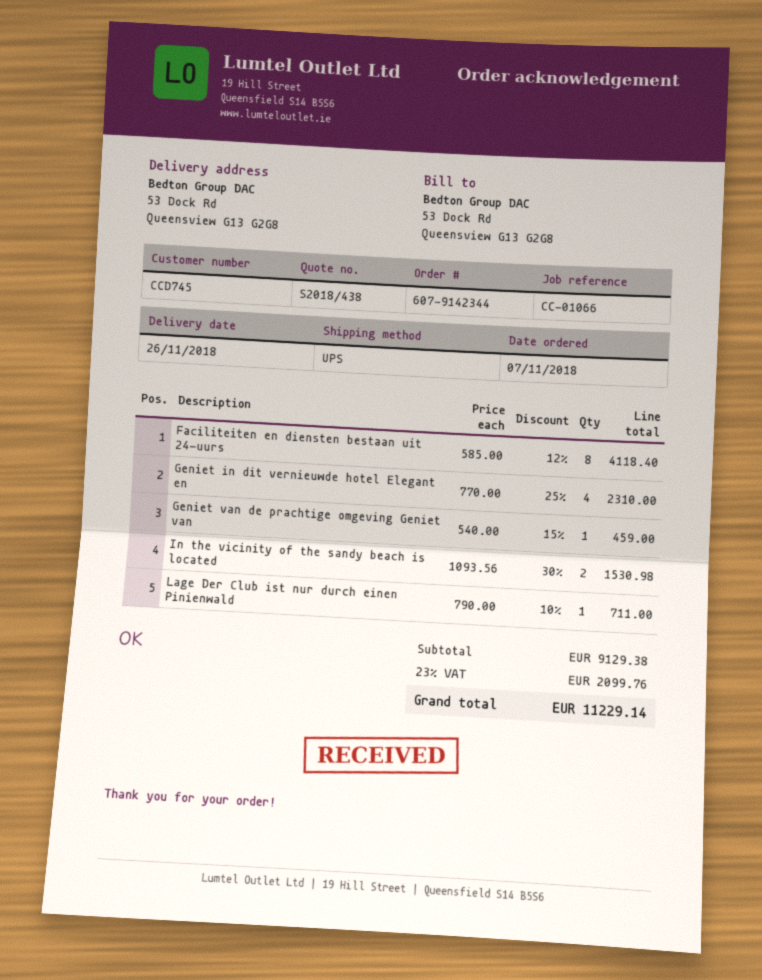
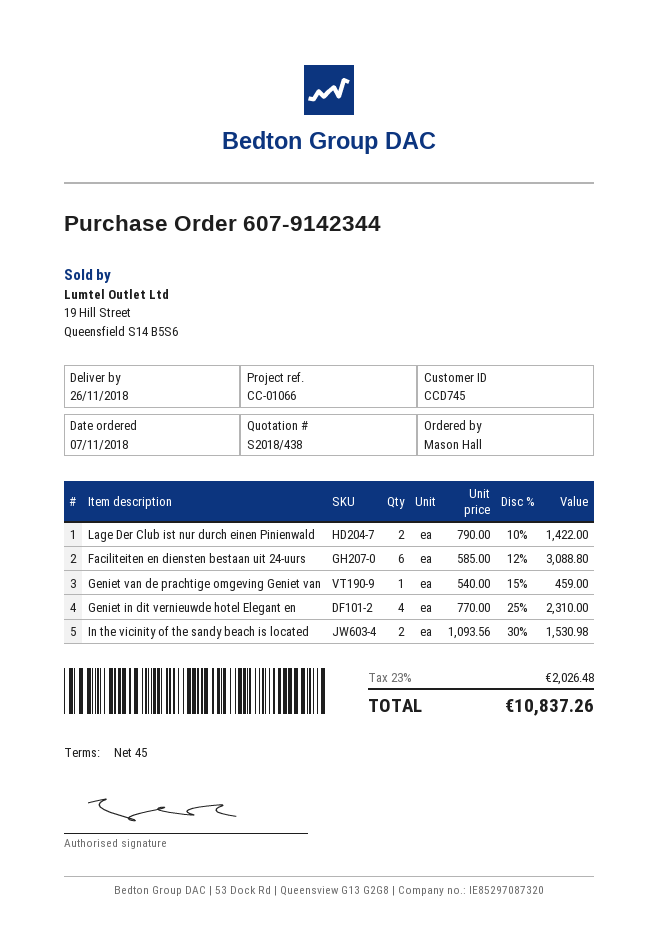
Faciliteiten en diensten bestaan uit 24-uurs: 8 x 585.00 - 12% = 4118.40 -> 6 x 585.00 - 12% = 3088.80
Lage Der Club ist nur durch einen Pinienwald: 1 x 790.00 - 10% = 711.00 -> 2 x 790.00 - 10% = 1422.00
tax: 23% = 2099.76 -> 23% = 2026.48
total: 11229.14 -> 10837.26

